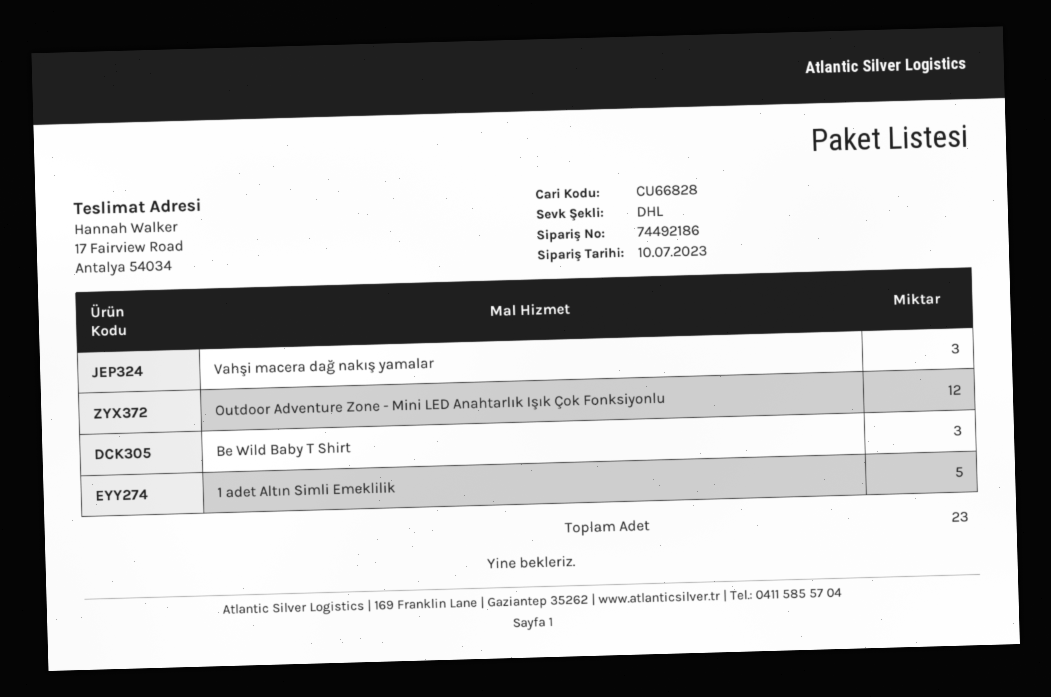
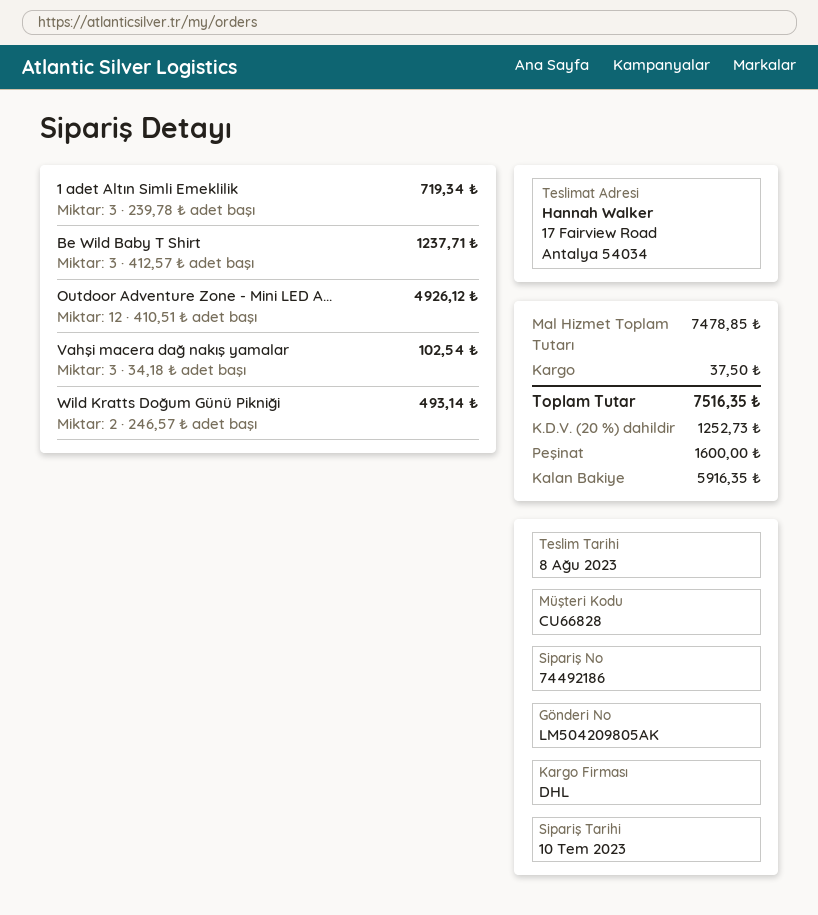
1 adet Altın Simli Emeklilik: 5 -> 3
Wild Kratts Doğum Günü Pikniği: none -> 2

